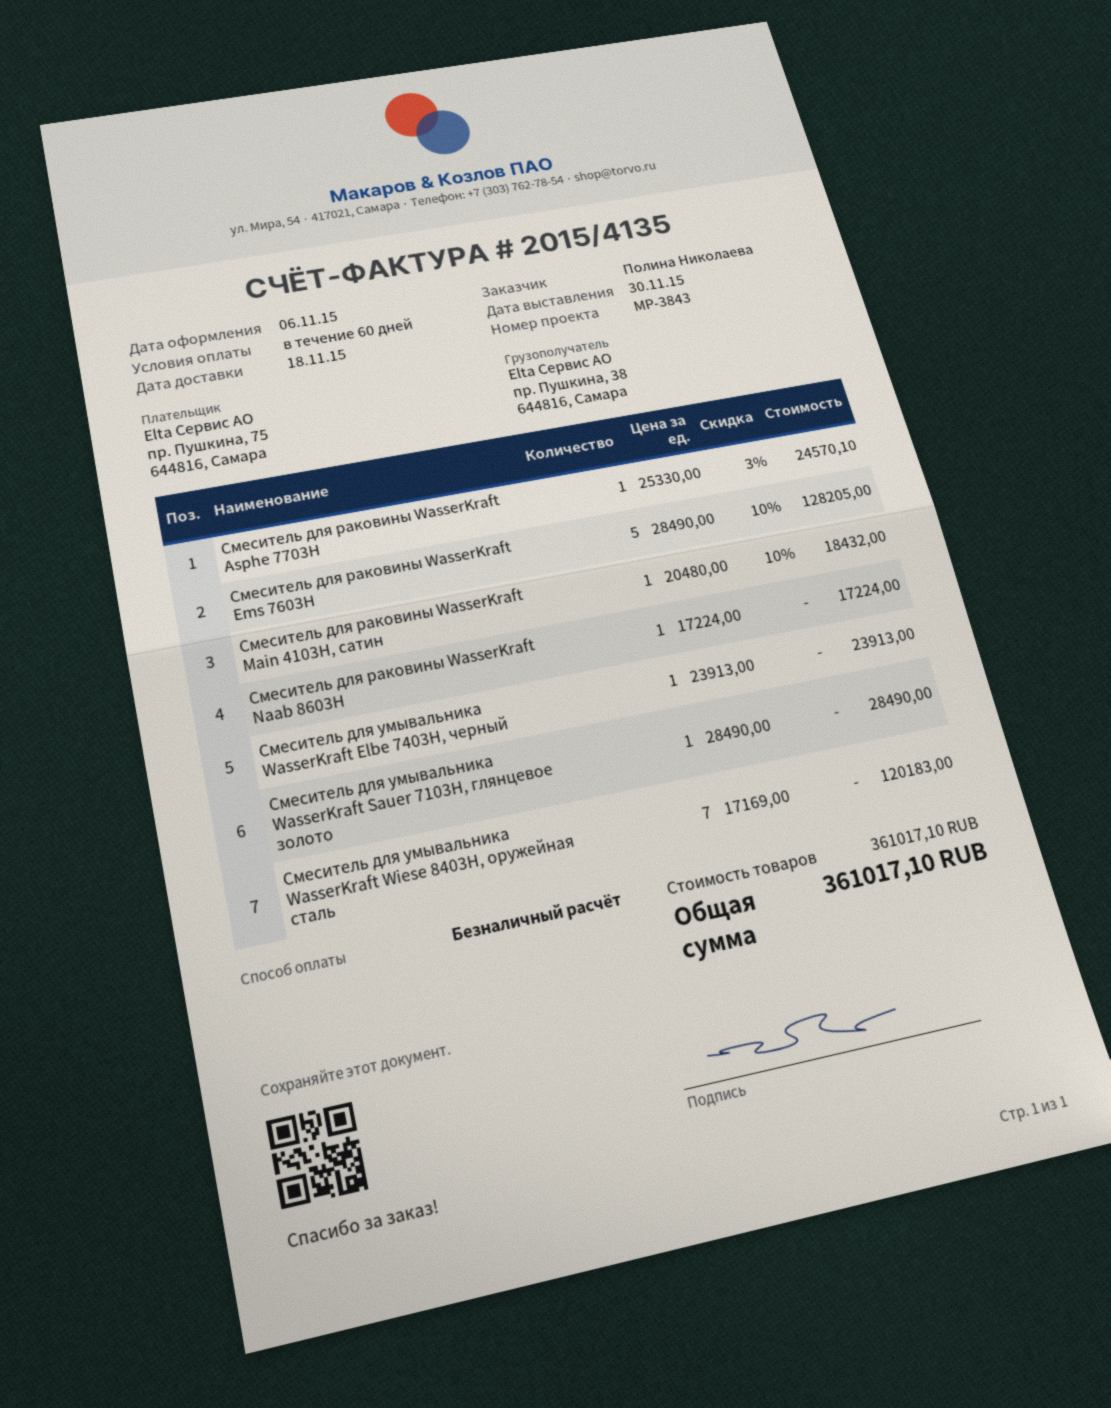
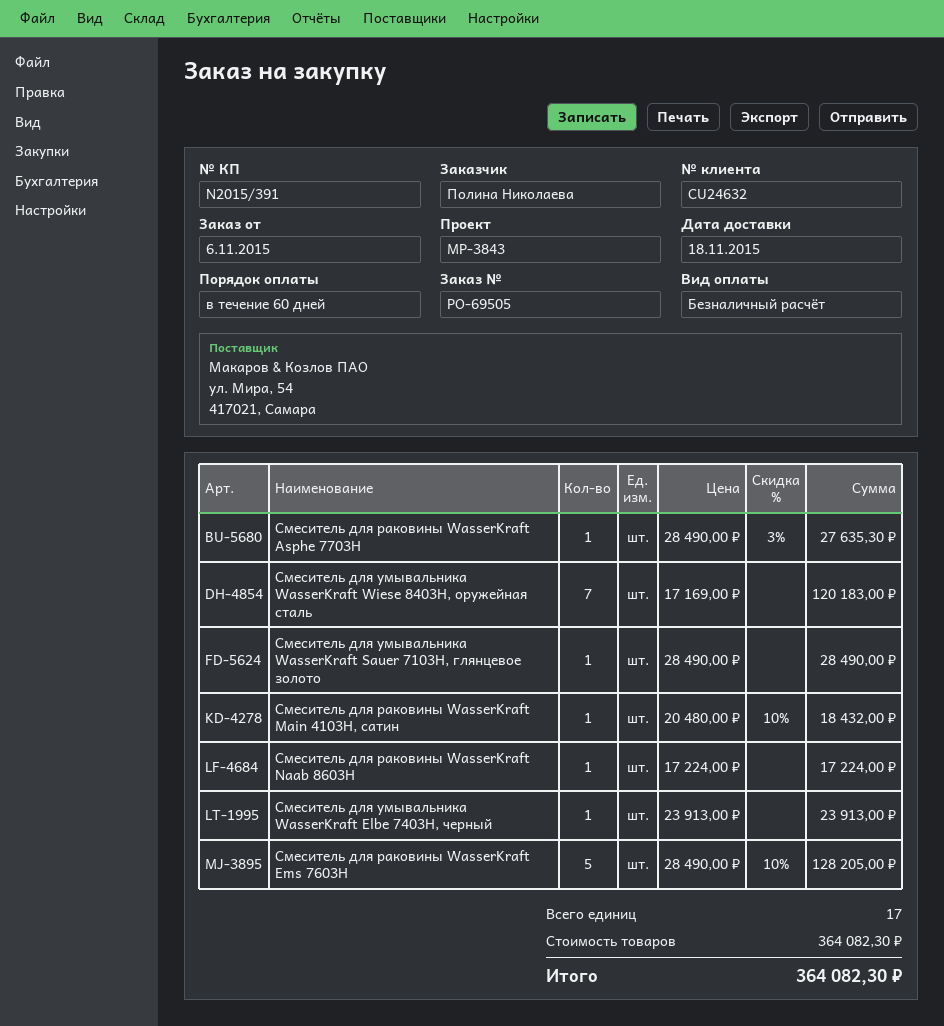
Смеситель для раковины WasserKraft Asphe 7703H: 1 x 25330.00 - 3% = 24570.10 -> 1 x 28490.00 - 3% = 27635.30
subtotal: 361017.10 -> 364082.30
total: 361017.10 -> 364082.30

